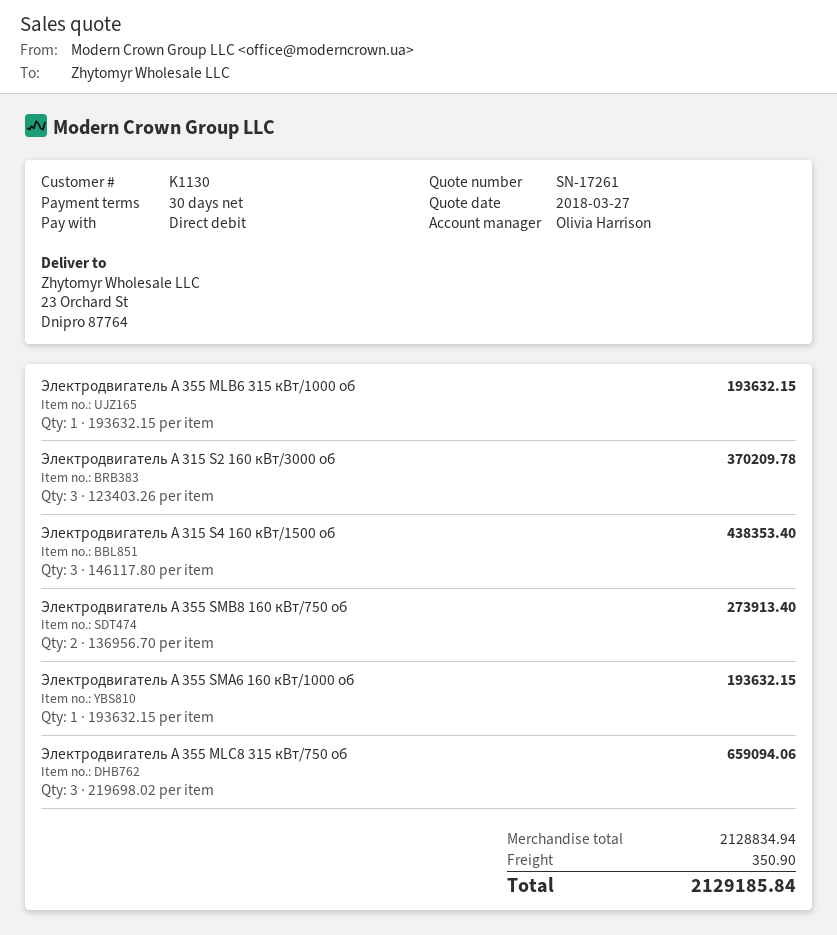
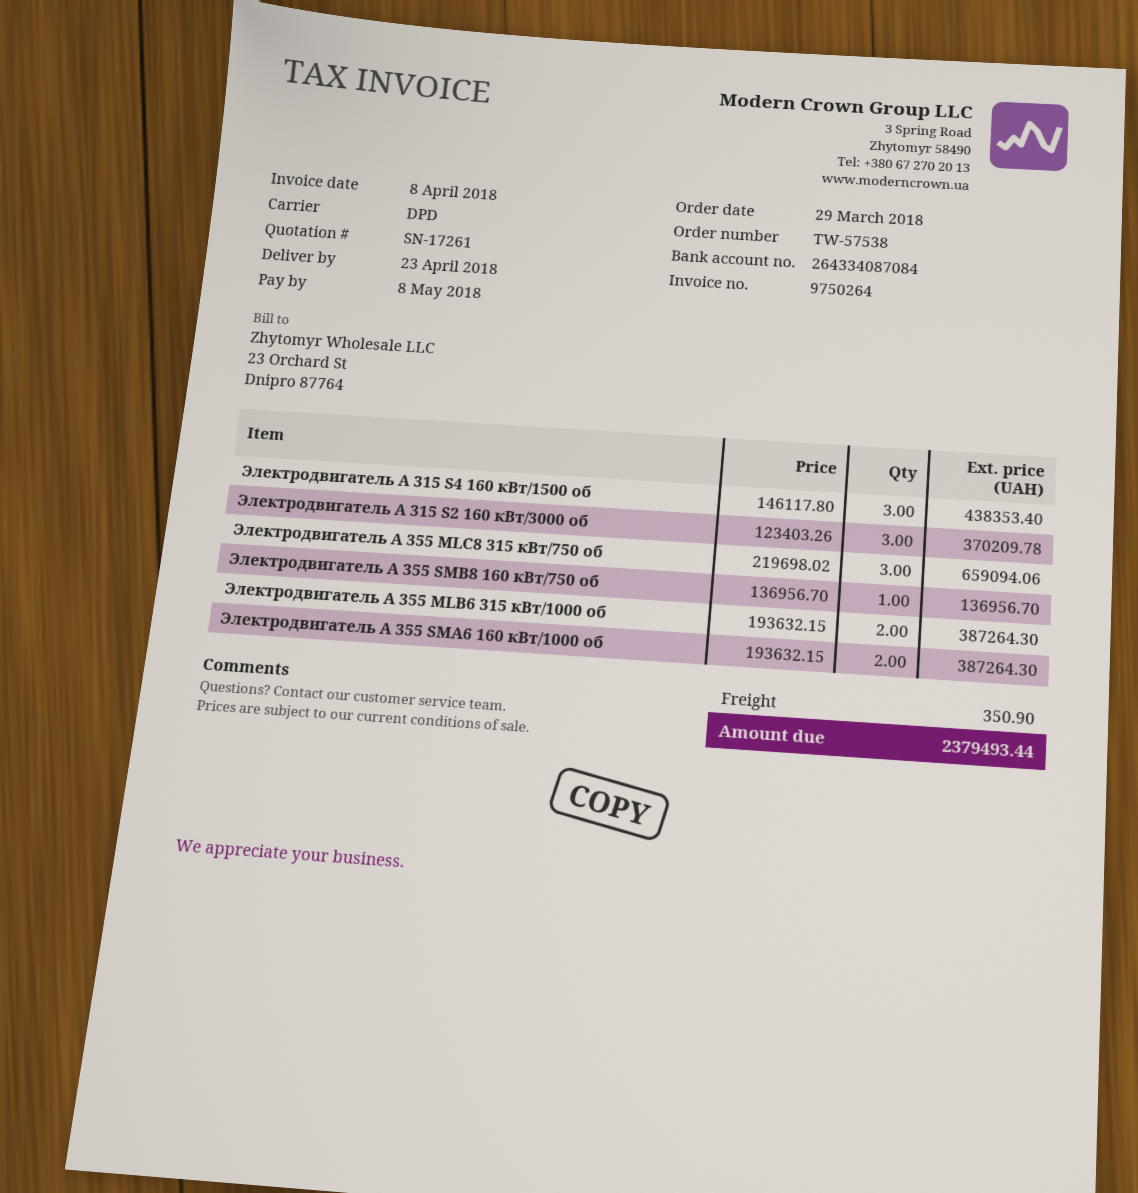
Электродвигатель А 355 MLB6 315 кВт/1000 об: 1 x 193632.15 = 193632.15 -> 2 x 193632.15 = 387264.30
Электродвигатель А 355 SMB8 160 кВт/750 об: 2 x 136956.70 = 273913.40 -> 1 x 136956.70 = 136956.70
Электродвигатель А 355 SMA6 160 кВт/1000 об: 1 x 193632.15 = 193632.15 -> 2 x 193632.15 = 387264.30
total: 2129185.84 -> 2379493.44

